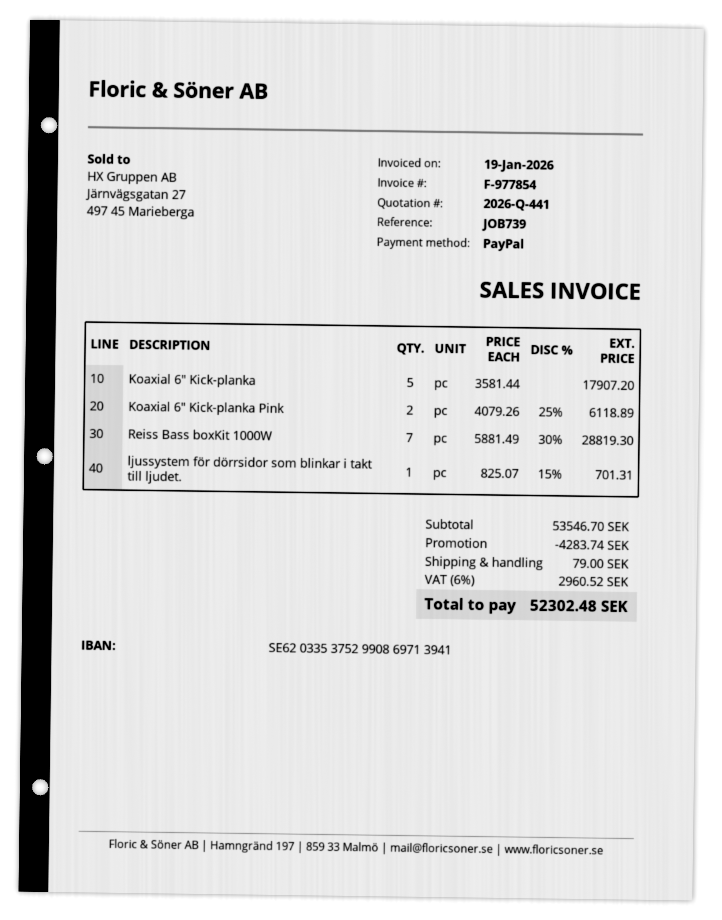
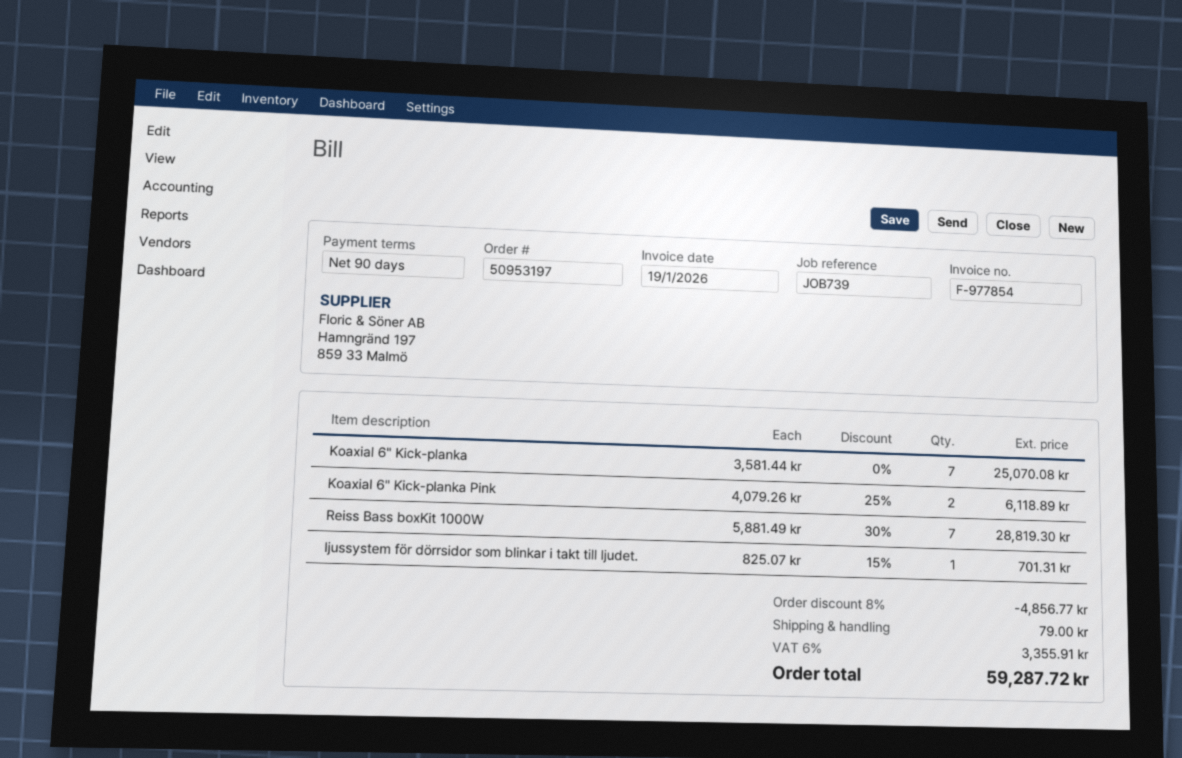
Koaxial 6" Kick-planka: 5 x 3581.44 = 17907.20 -> 7 x 3581.44 = 25070.08
discount: 4283.74 -> 4856.77
tax: 6% = 2960.52 -> 6% = 3355.91
total: 52302.48 -> 59287.72

